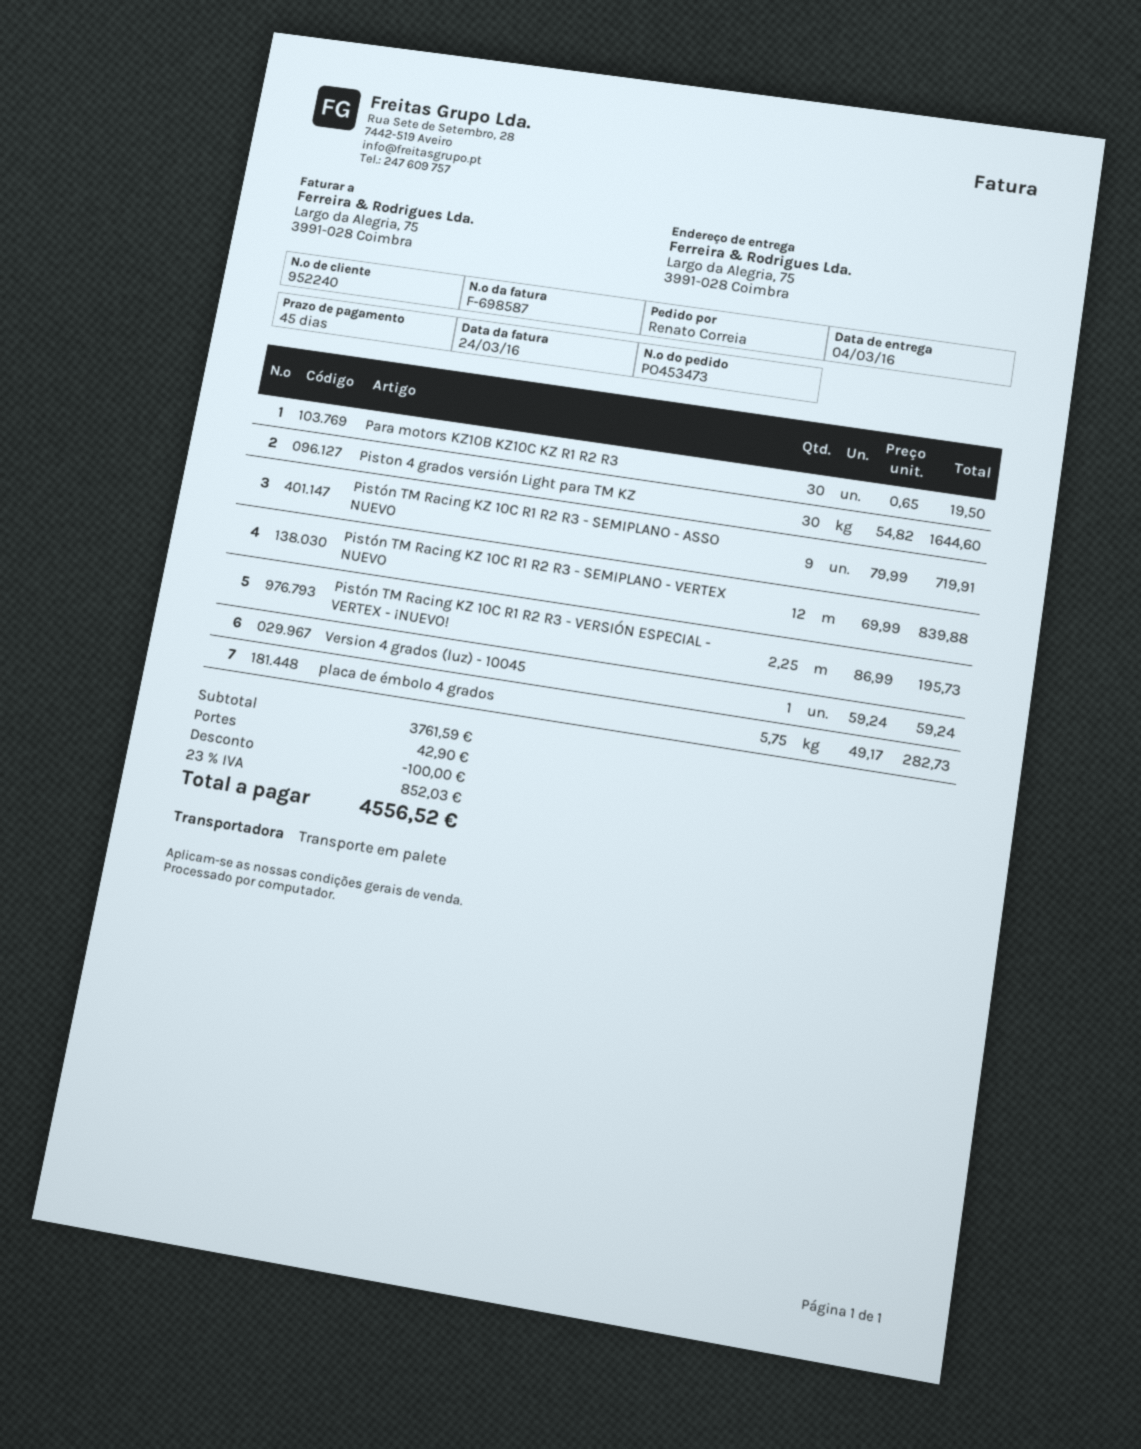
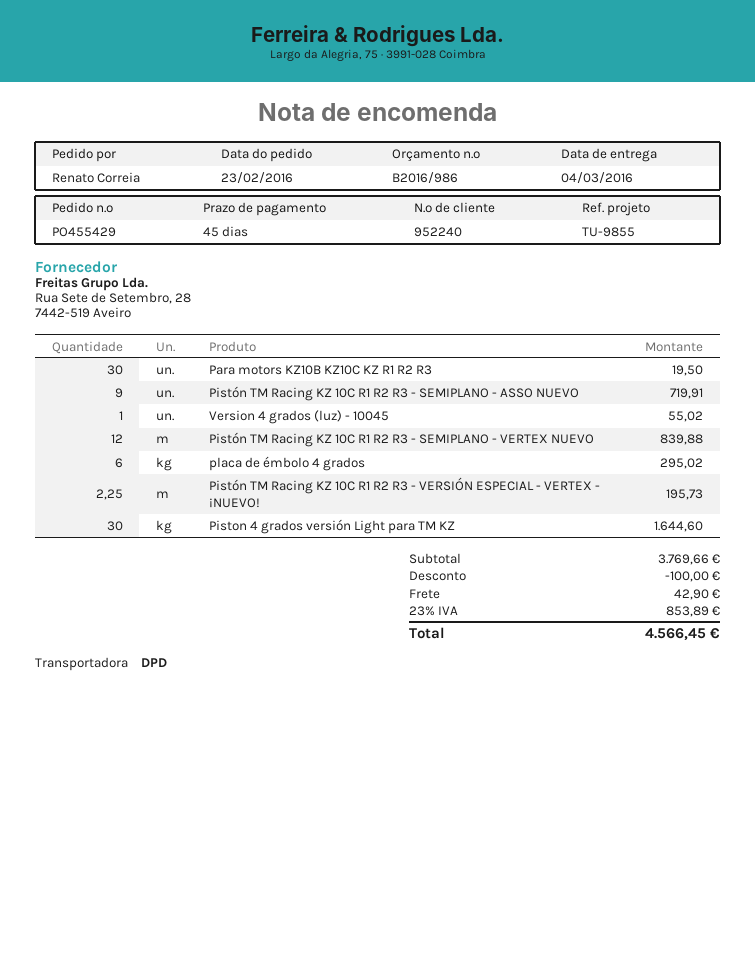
order number: PO453473 -> PO455429
shipping method: pallet freight -> DPD
Version 4 grados (luz) - 10045: 1 for 59.24 -> 1 for 55.02
placa de émbolo 4 grados: 5.75 for 282.73 -> 6 for 295.02
subtotal: 3761.59 -> 3769.66
tax: 23% = 852.03 -> 23% = 853.89
total: 4556.52 -> 4566.45

